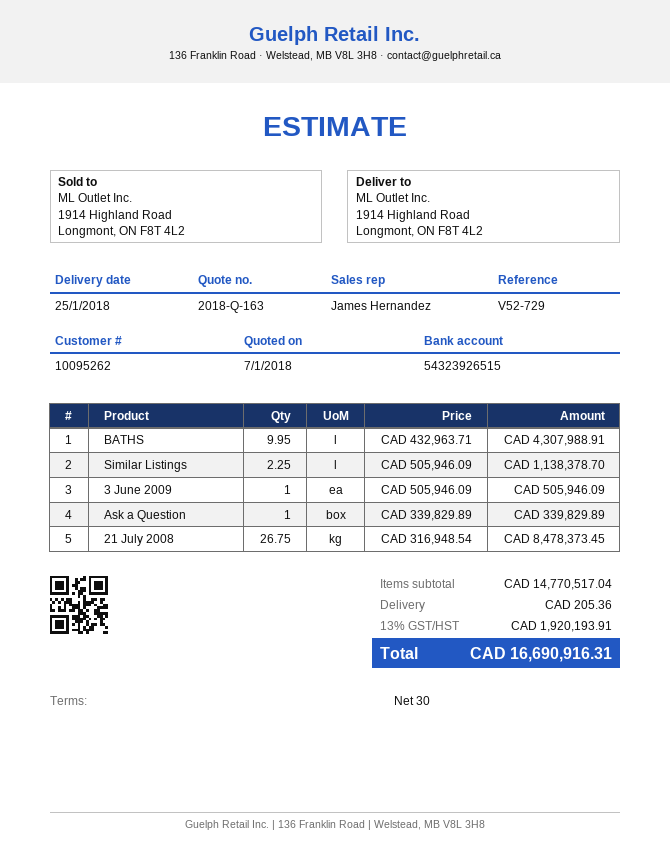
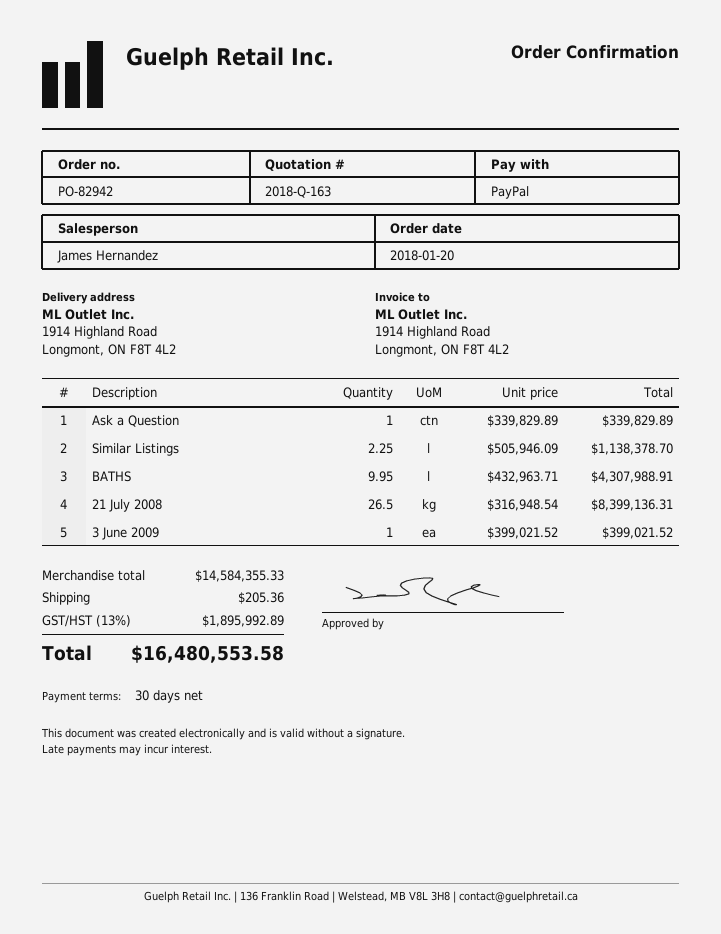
3 June 2009: 1 x 505946.09 = 505946.09 -> 1 x 399021.52 = 399021.52
21 July 2008: 26.75 x 316948.54 = 8478373.45 -> 26.5 x 316948.54 = 8399136.31
subtotal: 14770517.04 -> 14584355.33
tax: 13% = 1920193.91 -> 13% = 1895992.89
total: 16690916.31 -> 16480553.58

